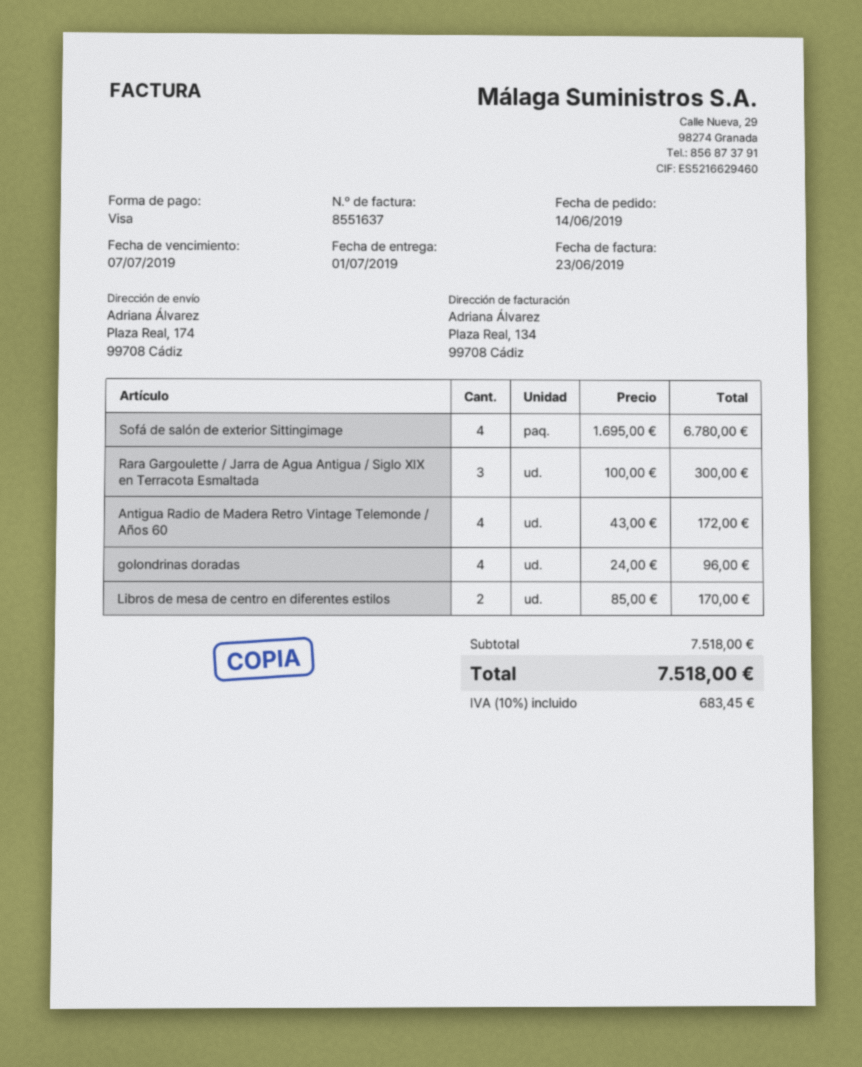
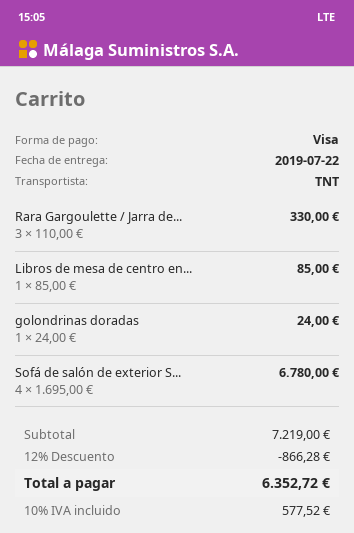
delivery date: 2019-07-01 -> 2019-07-22
Rara Gargoulette / Jarra de Agua Antigua / Siglo XIX en Terracota Esmaltada: 3 x 100.00 = 300.00 -> 3 x 110.00 = 330.00
Antigua Radio de Madera Retro Vintage Telemonde / Años 60: 4 x 43.00 = 172.00 -> none
golondrinas doradas: 4 x 24.00 = 96.00 -> 1 x 24.00 = 24.00
Libros de mesa de centro en diferentes estilos: 2 x 85.00 = 170.00 -> 1 x 85.00 = 85.00
subtotal: 7518.00 -> 7219.00
discount: none -> 12% = 866.28
tax: 10% = 683.45 -> 10% = 577.52
total: 7518.00 -> 6352.72

